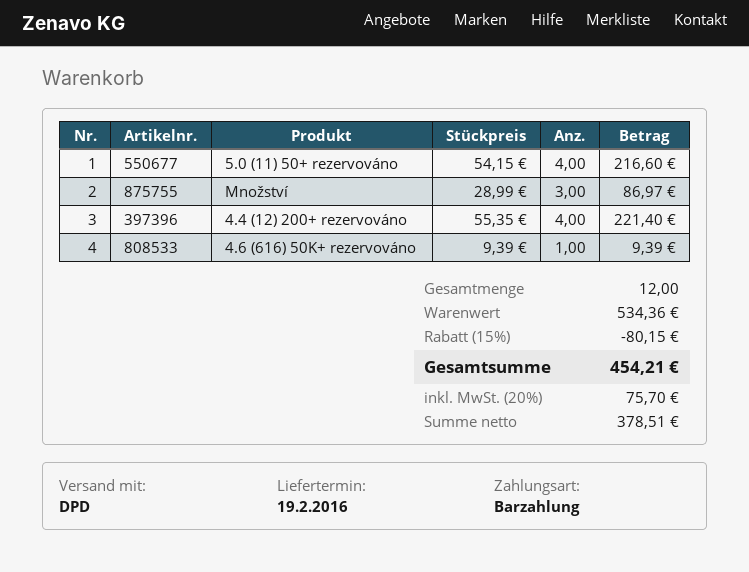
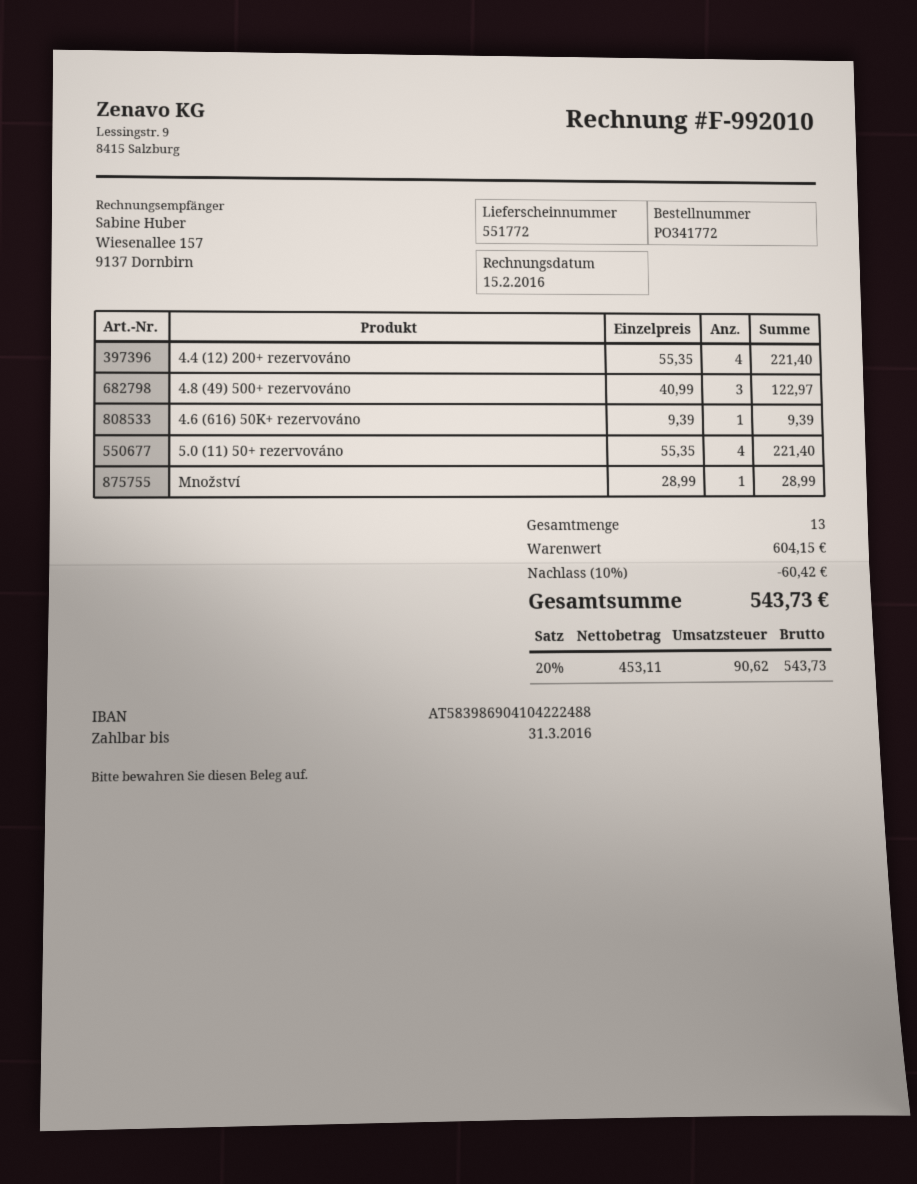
5.0 (11) 50+ rezervováno: 4 x 54.15 = 216.60 -> 4 x 55.35 = 221.40
Množství: 3 x 28.99 = 86.97 -> 1 x 28.99 = 28.99
4.8 (49) 500+ rezervováno: none -> 3 x 40.99 = 122.97
total quantity: 12 -> 13
subtotal: 534.36 -> 604.15
discount: 15% = 80.15 -> 10% = 60.42
net: 378.51 -> 453.11
tax: 20% = 75.70 -> 20% = 90.62
total: 454.21 -> 543.73

